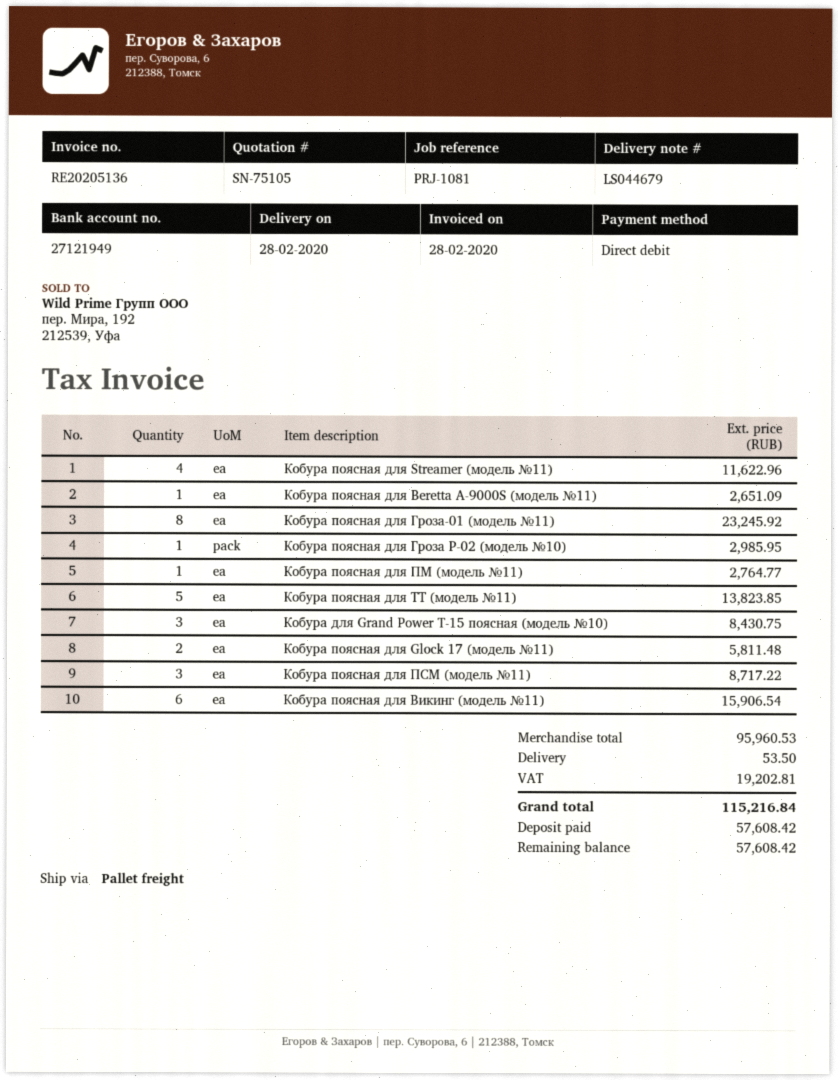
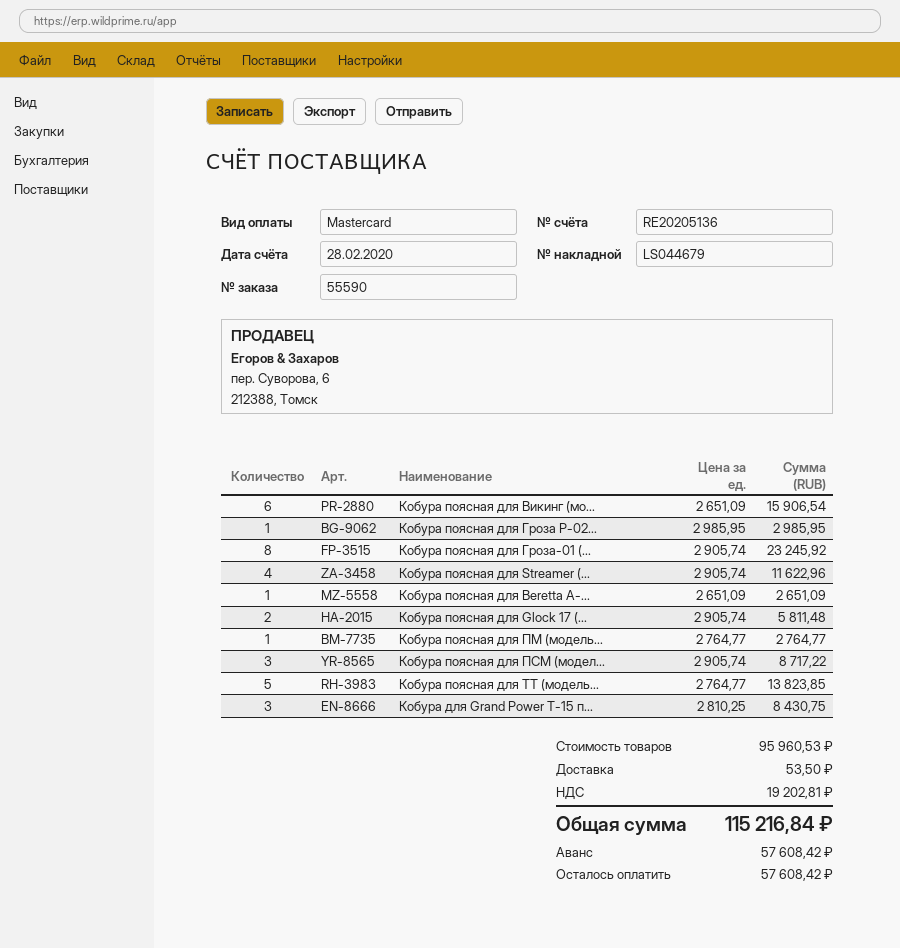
payment method: direct debit -> Mastercard

